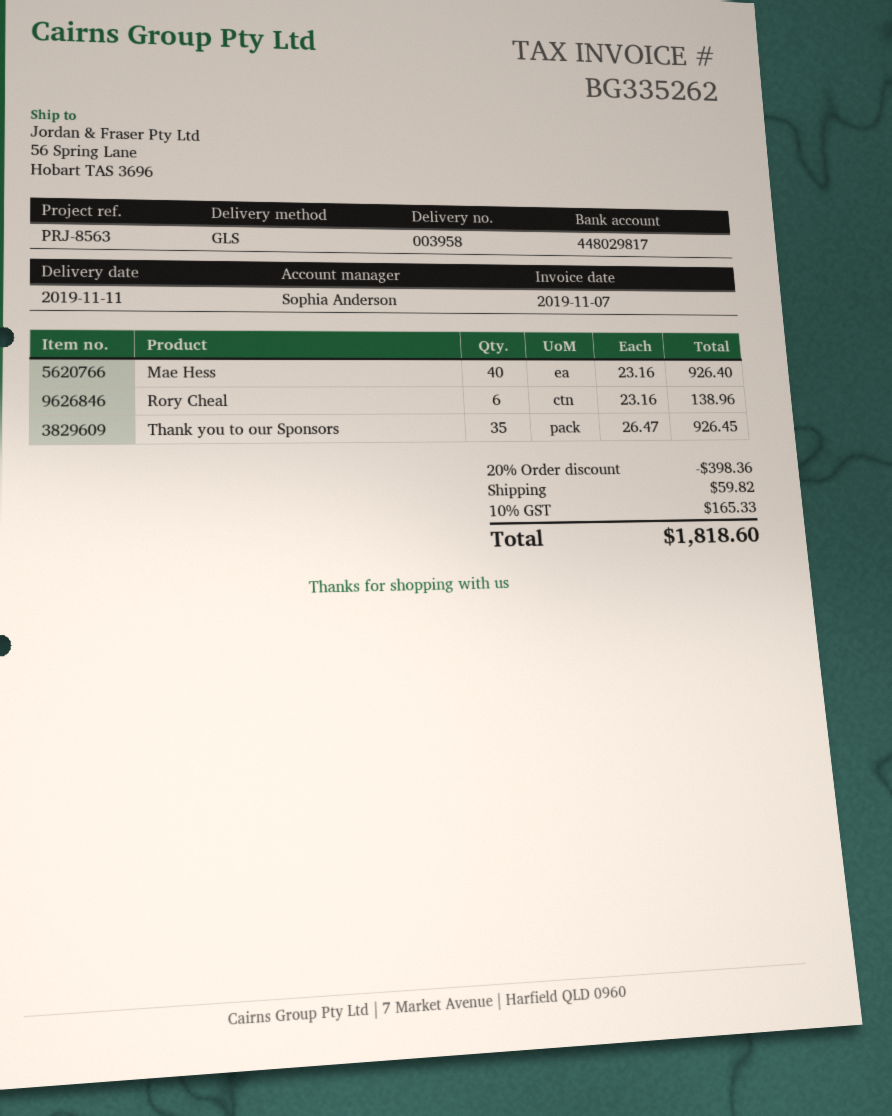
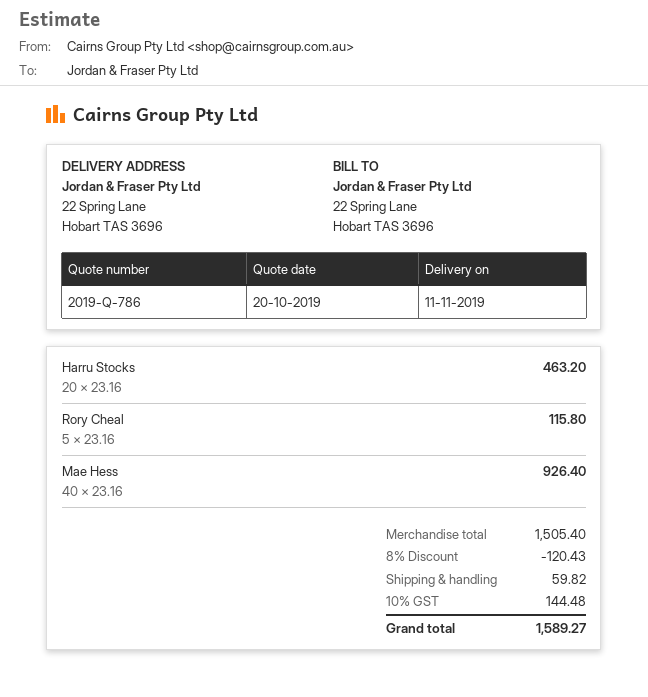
ship to: 56 Spring Lane, Hobart TAS 3696 -> 22 Spring Lane, Hobart TAS 3696
Rory Cheal: 6 x 23.16 = 138.96 -> 5 x 23.16 = 115.80
Thank you to our Sponsors: 35 x 26.47 = 926.45 -> none
Harru Stocks: none -> 20 x 23.16 = 463.20
discount: 20% = 398.36 -> 8% = 120.43
tax: 10% = 165.33 -> 10% = 144.48
total: 1818.60 -> 1589.27

